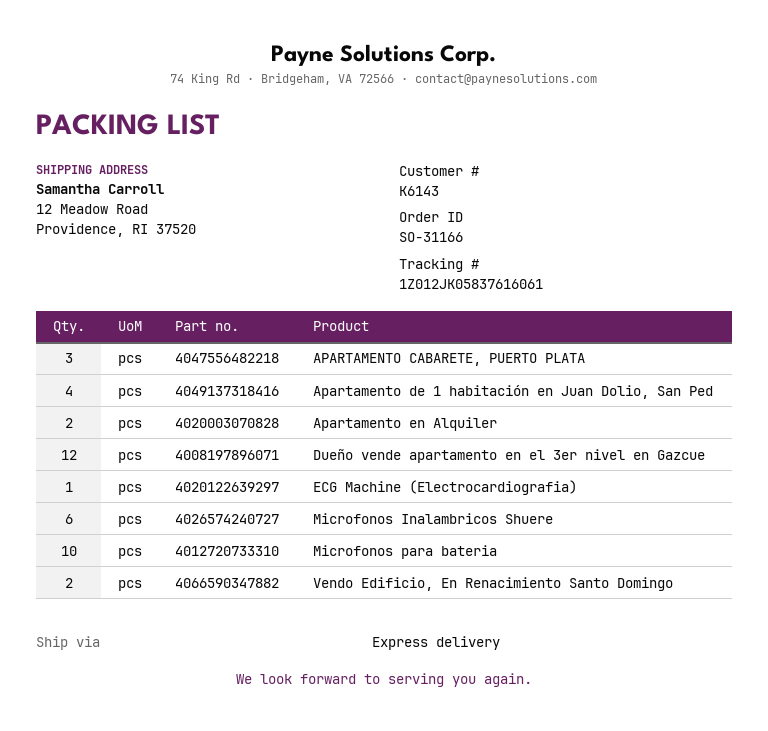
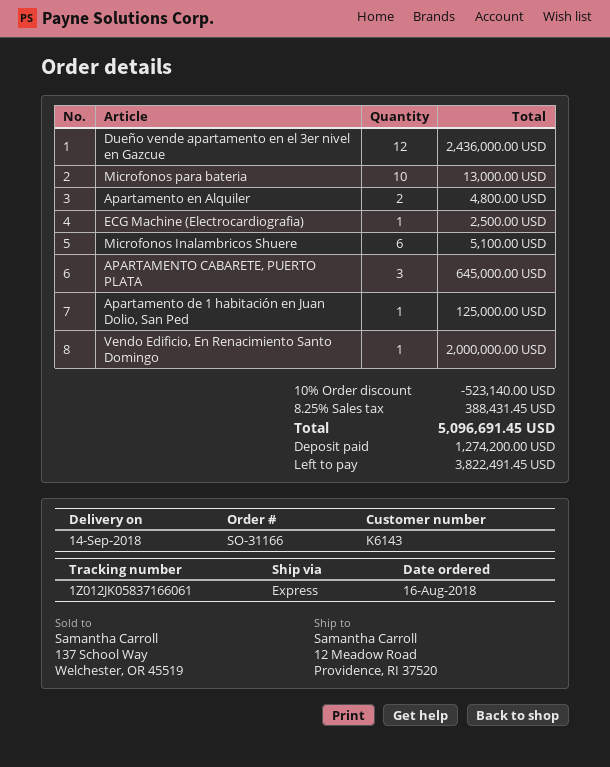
tracking number: 1Z012JK05837616061 -> 1Z012JK05837166061
Apartamento de 1 habitación en Juan Dolio, San Ped: 4 -> 1
Vendo Edificio, En Renacimiento Santo Domingo: 2 -> 1

